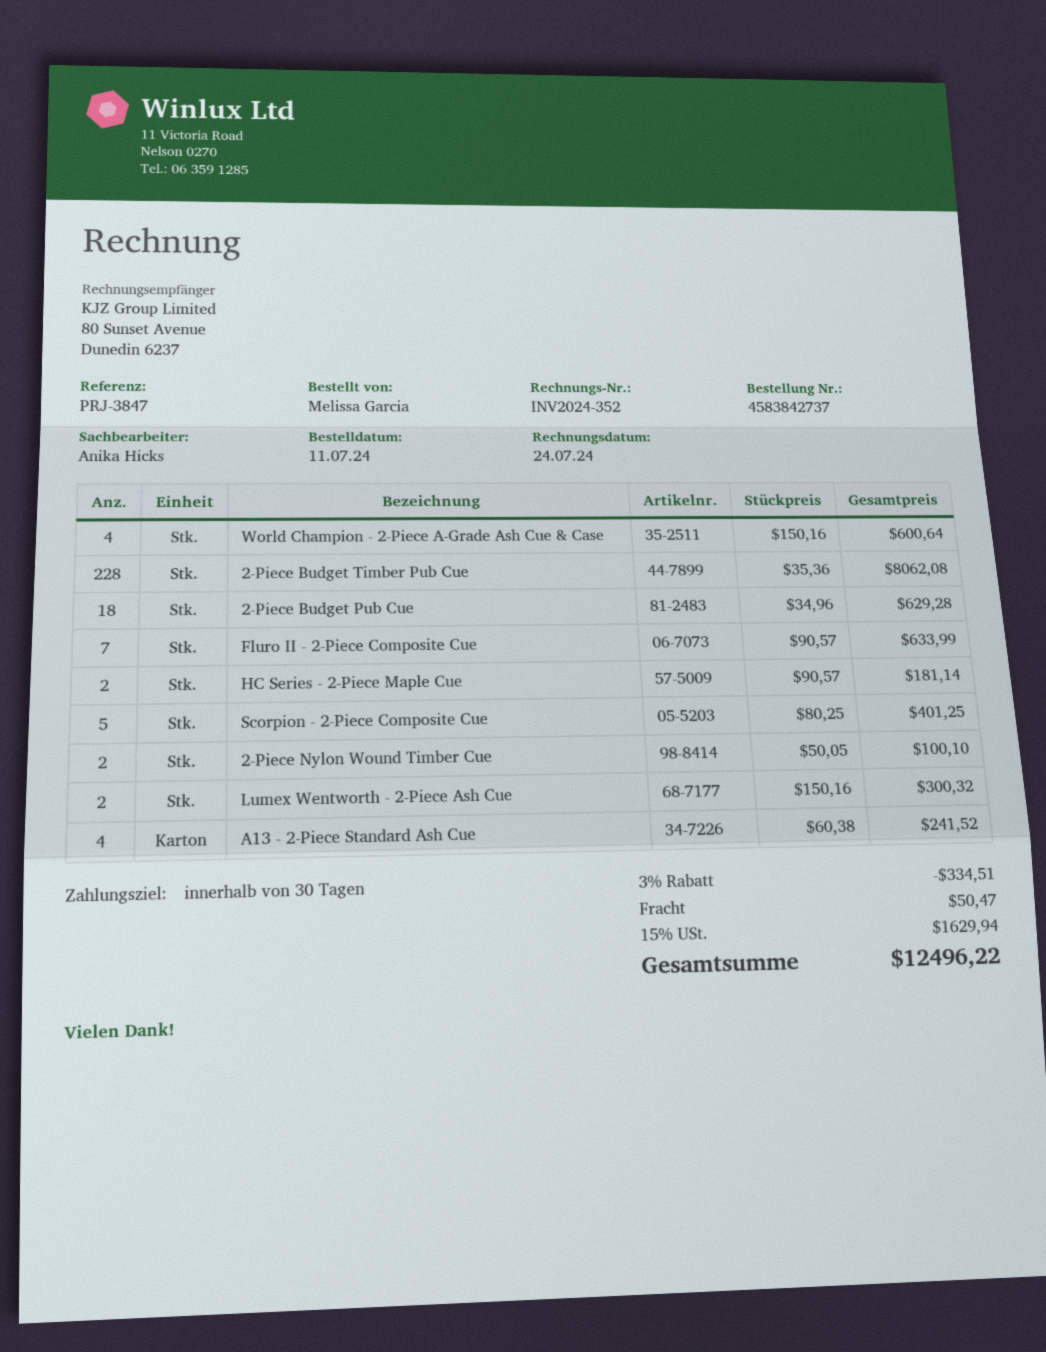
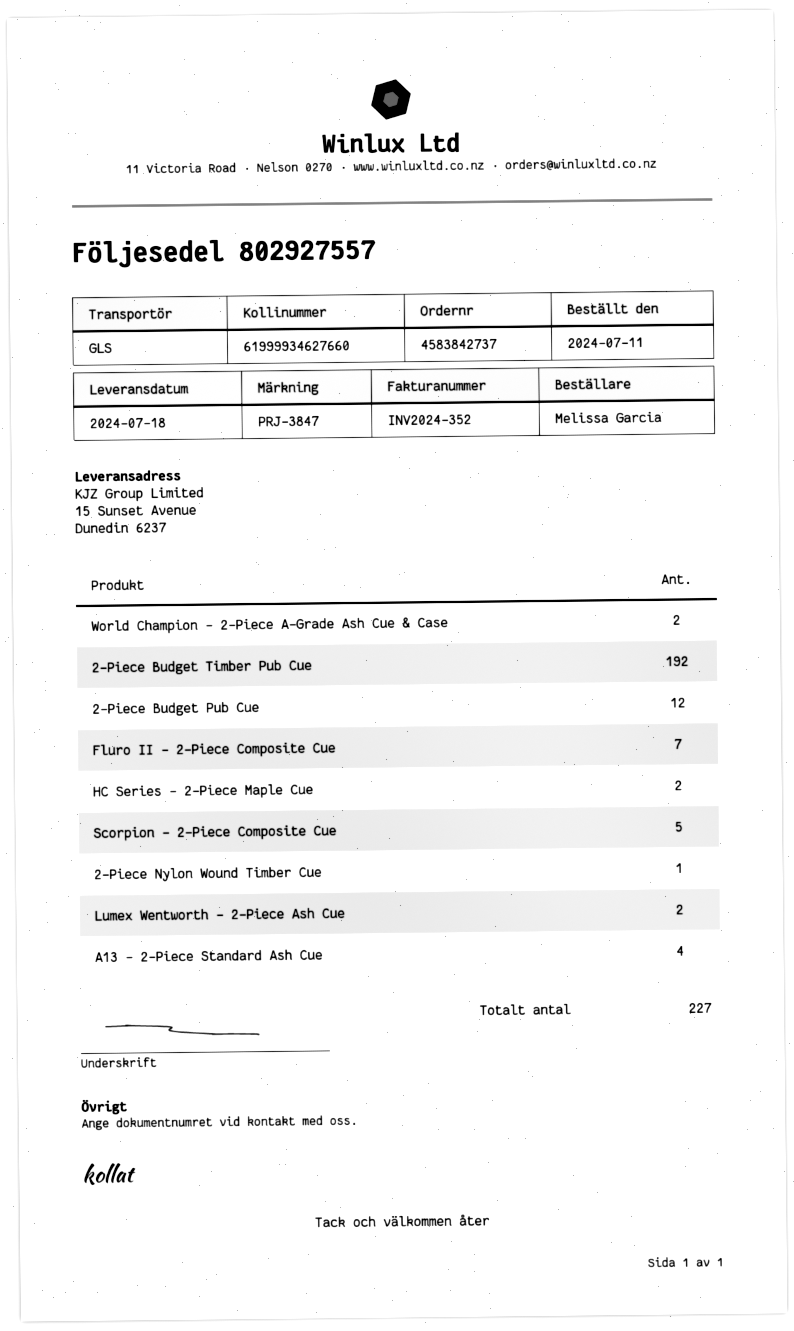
World Champion - 2-Piece A-Grade Ash Cue & Case: 4 -> 2
2-Piece Budget Timber Pub Cue: 228 -> 192
2-Piece Budget Pub Cue: 18 -> 12
2-Piece Nylon Wound Timber Cue: 2 -> 1

